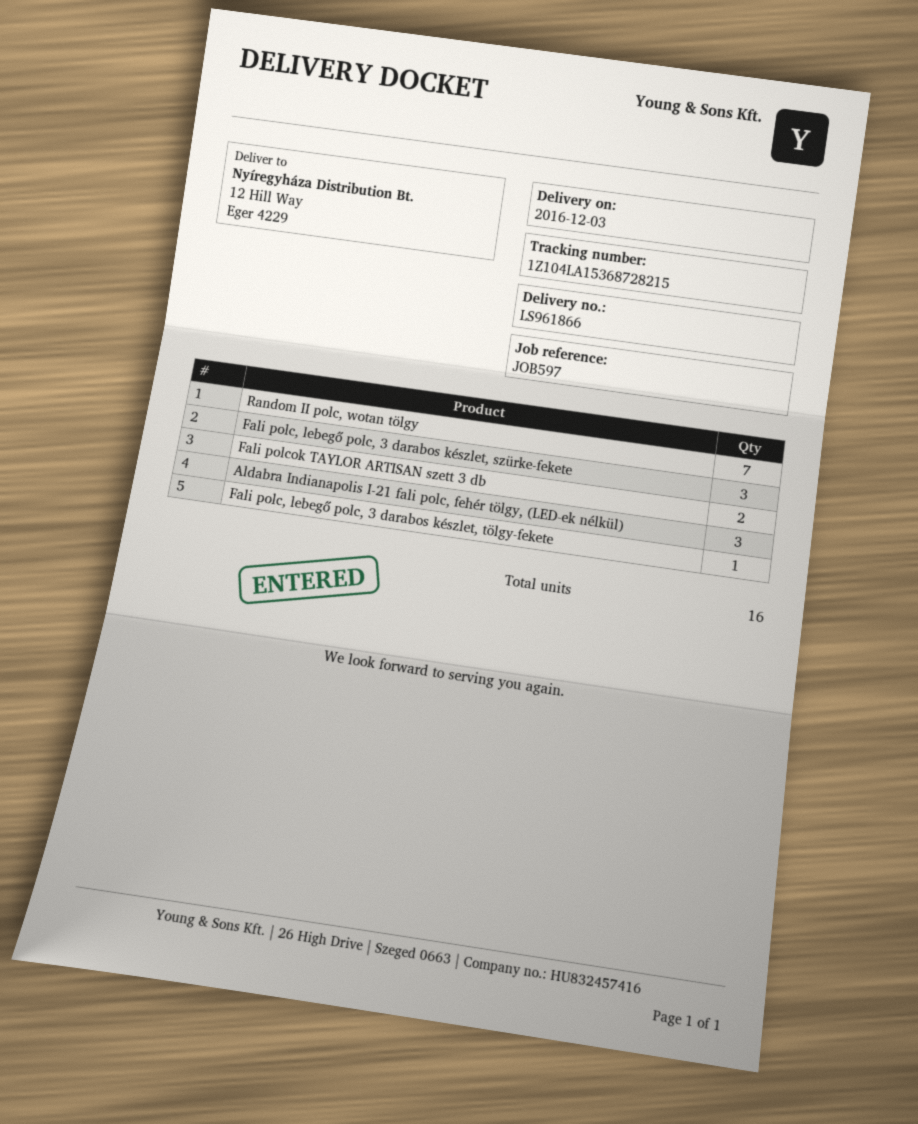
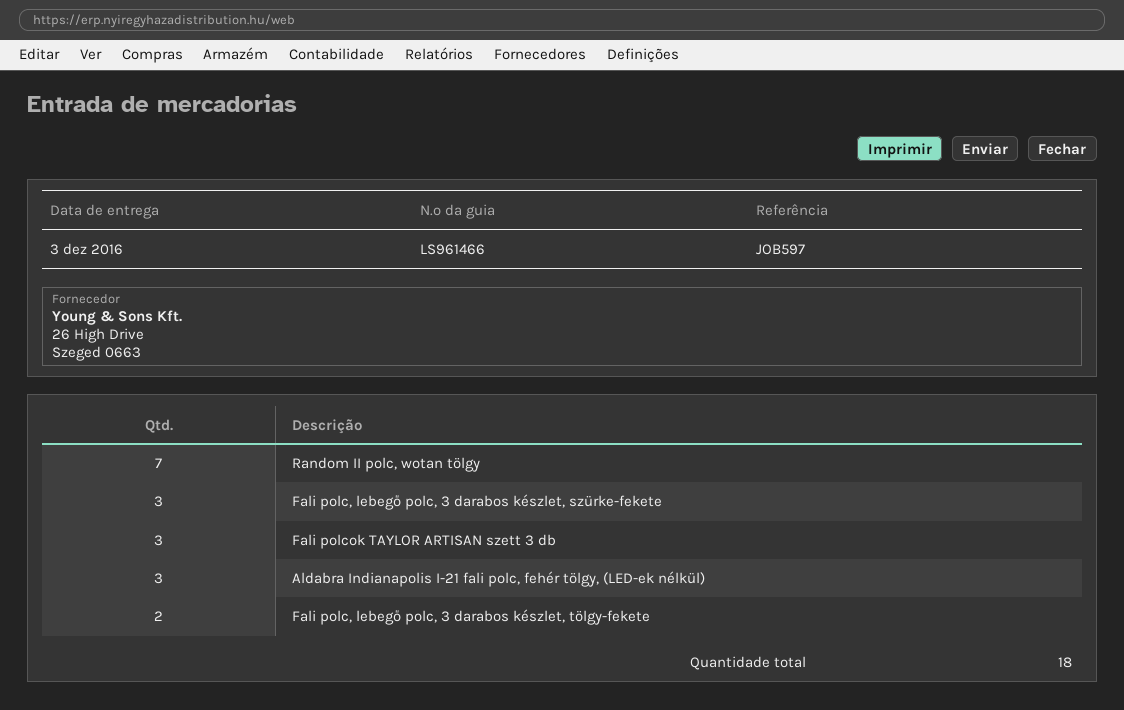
delivery note number: LS961866 -> LS961466
Fali polcok TAYLOR ARTISAN szett 3 db: 2 -> 3
Fali polc, lebegő polc, 3 darabos készlet, tölgy-fekete: 1 -> 2
total quantity: 16 -> 18

